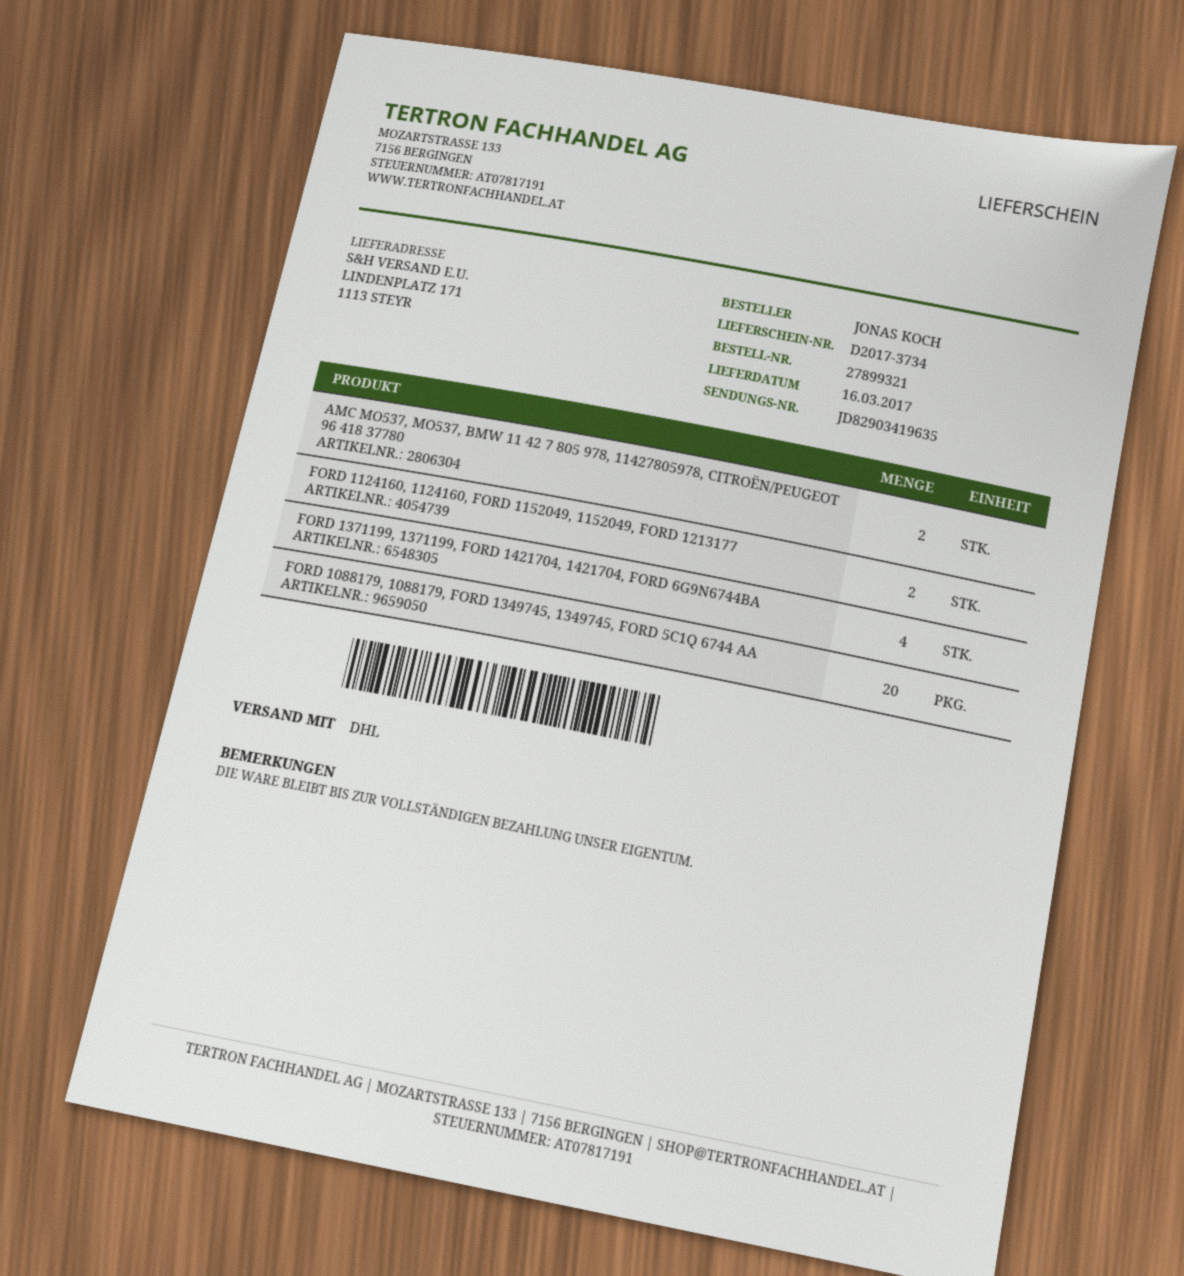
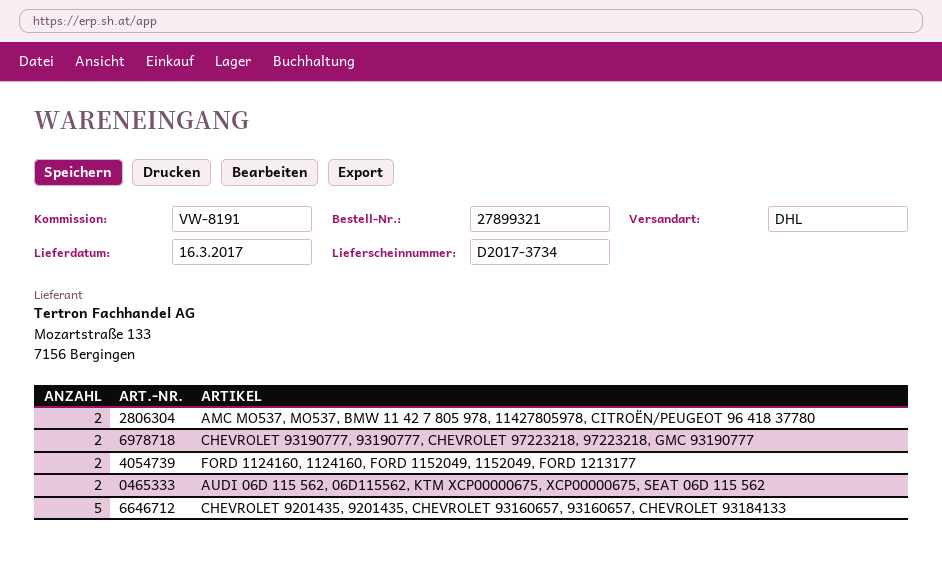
FORD 1371199, 1371199, FORD 1421704, 1421704, FORD 6G9N6744BA: 4 -> none
FORD 1088179, 1088179, FORD 1349745, 1349745, FORD 5C1Q 6744 AA: 20 -> none
CHEVROLET 93190777, 93190777, CHEVROLET 97223218, 97223218, GMC 93190777: none -> 2
AUDI 06D 115 562, 06D115562, KTM XCP00000675, XCP00000675, SEAT 06D 115 562: none -> 2
CHEVROLET 9201435, 9201435, CHEVROLET 93160657, 93160657, CHEVROLET 93184133: none -> 5

